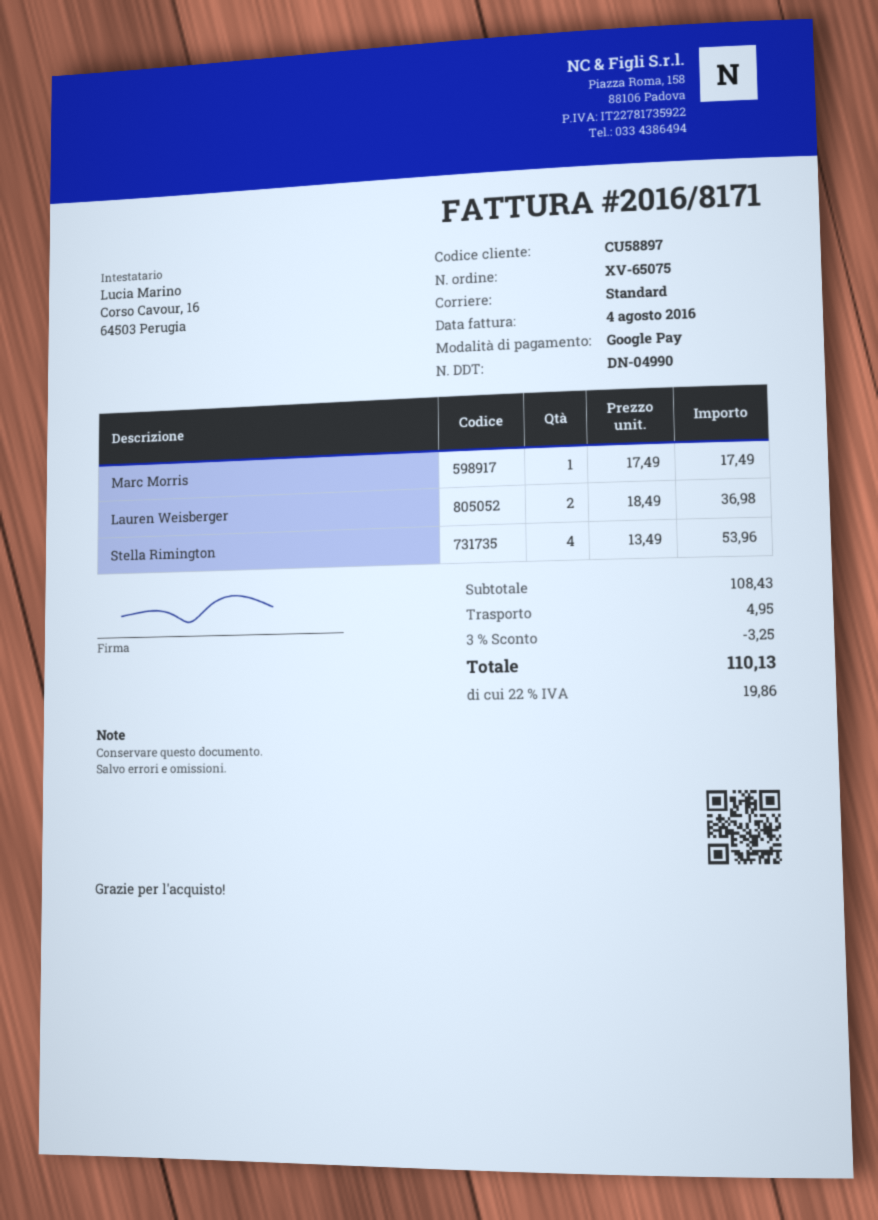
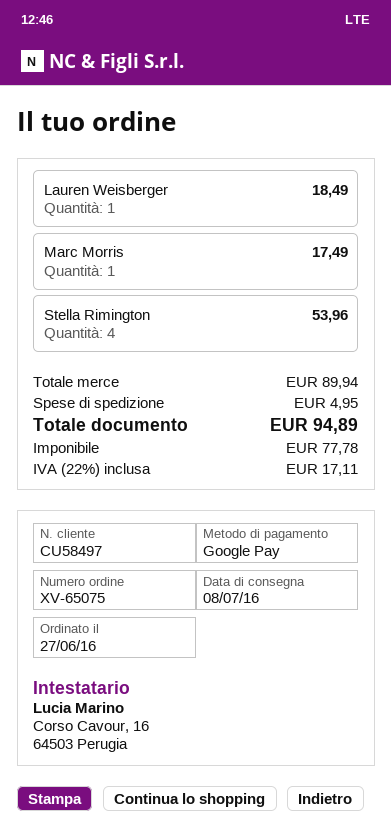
customer number: CU58897 -> CU58497
Lauren Weisberger: 2 for 36.98 -> 1 for 18.49
subtotal: 108.43 -> 89.94
discount: 3% = 3.25 -> none
tax: 22% = 19.86 -> 22% = 17.11
total: 110.13 -> 94.89

